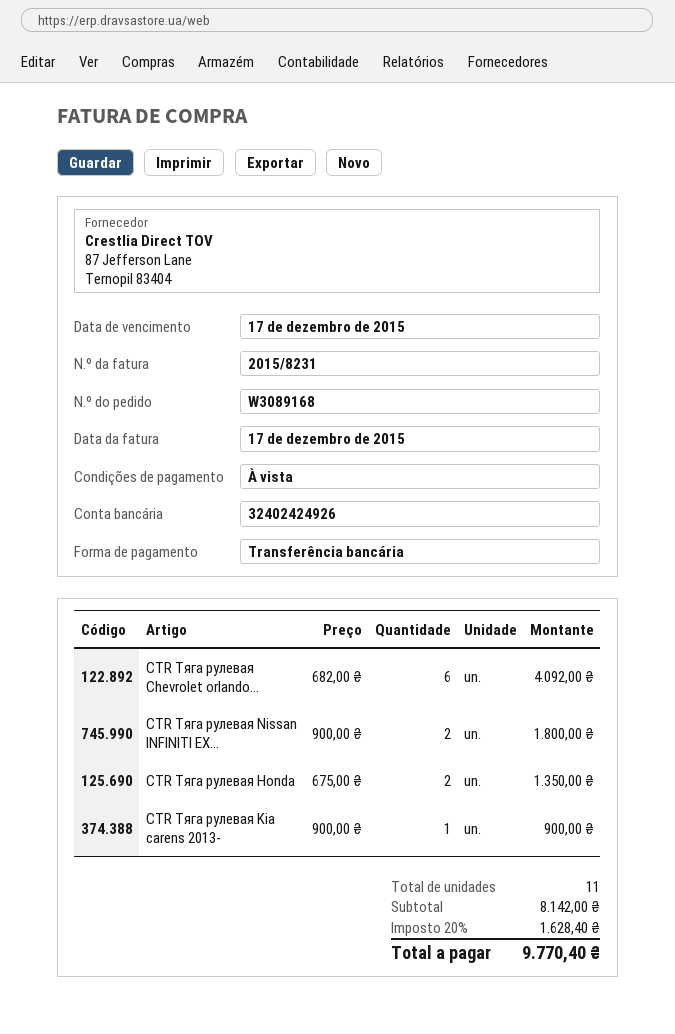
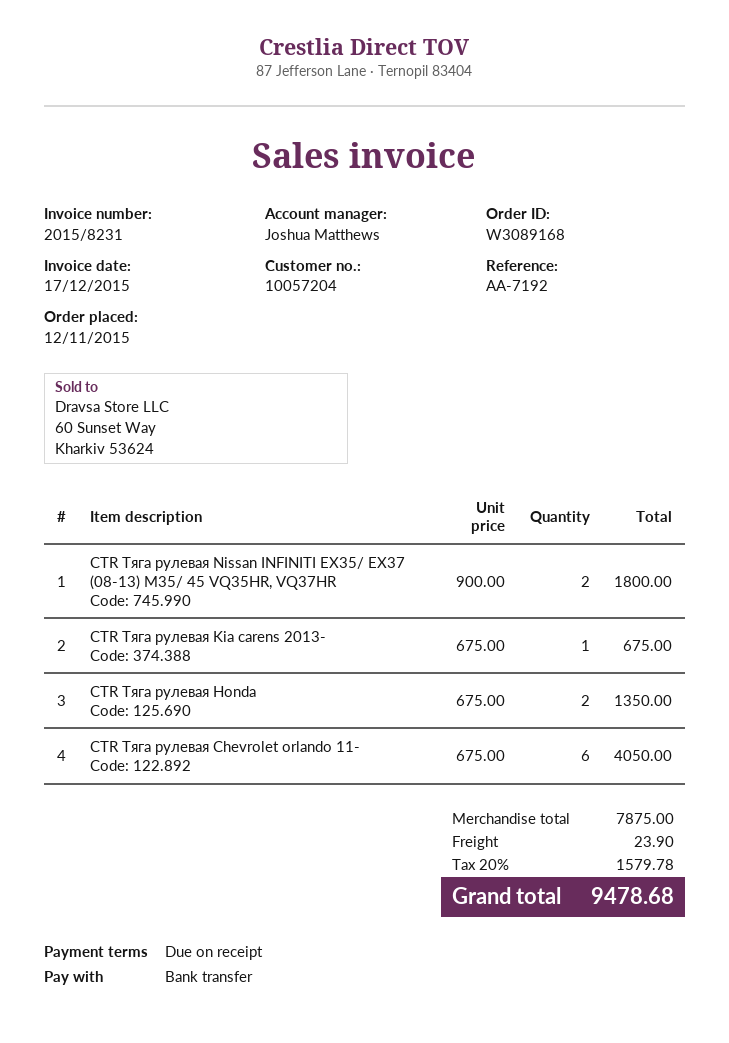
CTR Тяга рулевая Chevrolet orlando...: 6 x 682.00 = 4092.00 -> 6 x 675.00 = 4050.00
CTR Тяга рулевая Kia carens 2013-: 1 x 900.00 = 900.00 -> 1 x 675.00 = 675.00
subtotal: 8142.00 -> 7875.00
shipping: none -> 23.90
tax: 20% = 1628.40 -> 20% = 1579.78
total: 9770.40 -> 9478.68

